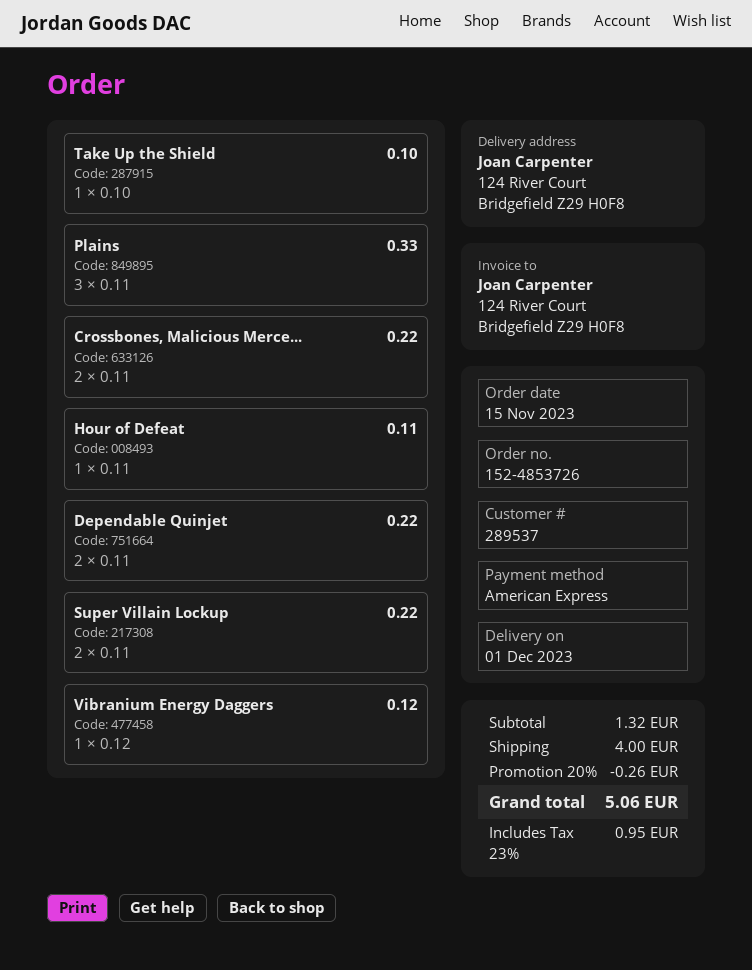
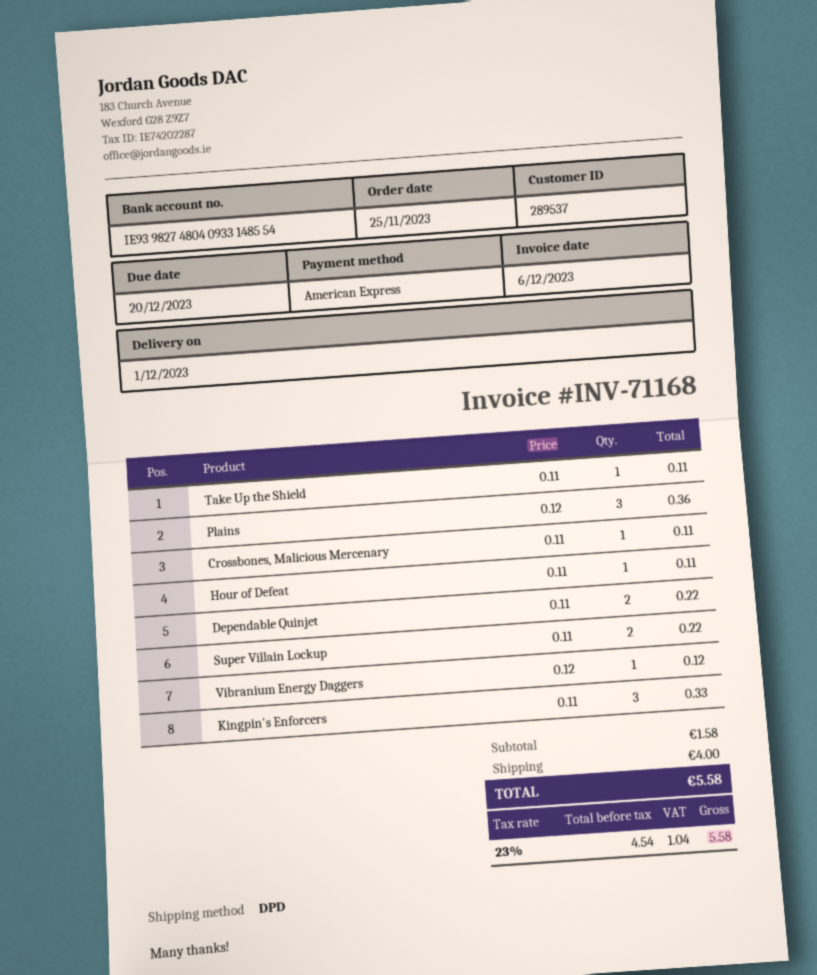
order date: 2023-11-15 -> 2023-11-25
Take Up the Shield: 1 x 0.10 = 0.10 -> 1 x 0.11 = 0.11
Plains: 3 x 0.11 = 0.33 -> 3 x 0.12 = 0.36
Crossbones, Malicious Merce...: 2 x 0.11 = 0.22 -> 1 x 0.11 = 0.11
Kingpin's Enforcers: none -> 3 x 0.11 = 0.33
subtotal: 1.32 -> 1.58
discount: 20% = 0.26 -> none
tax: 23% = 0.95 -> 23% = 1.04
total: 5.06 -> 5.58

